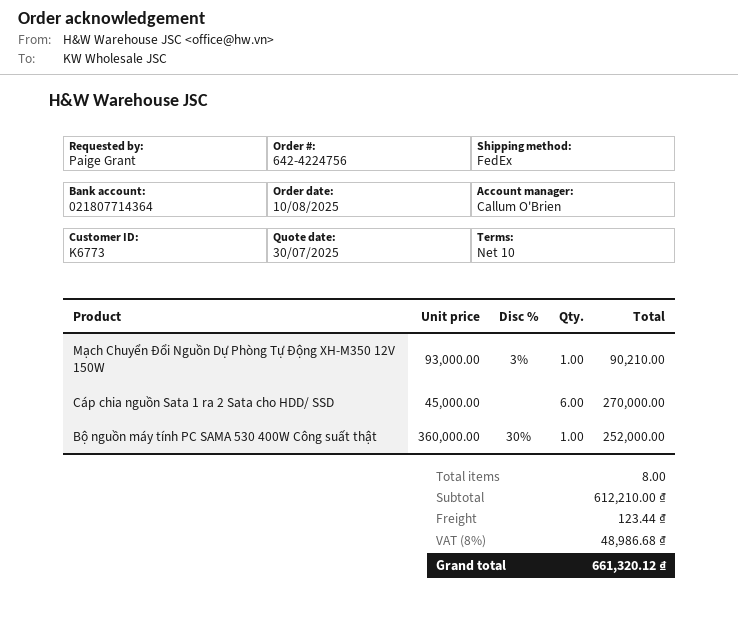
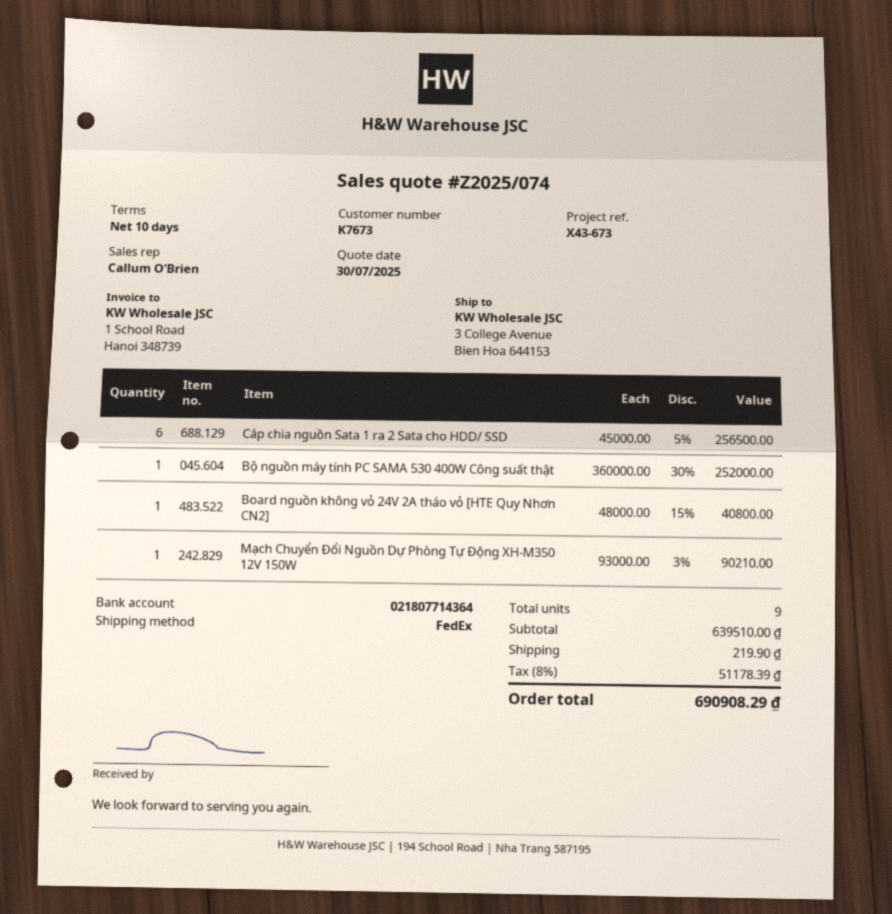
customer number: K6773 -> K7673
Cáp chia nguồn Sata 1 ra 2 Sata cho HDD/ SSD: 6 x 45000.00 = 270000.00 -> 6 x 45000.00 - 5% = 256500.00
Board nguồn không vỏ 24V 2A tháo vỏ [HTE Quy Nhơn CN2]: none -> 1 x 48000.00 - 15% = 40800.00
total quantity: 8 -> 9
subtotal: 612210.00 -> 639510.00
shipping: 123.44 -> 219.90
tax: 8% = 48986.68 -> 8% = 51178.39
total: 661320.12 -> 690908.29

